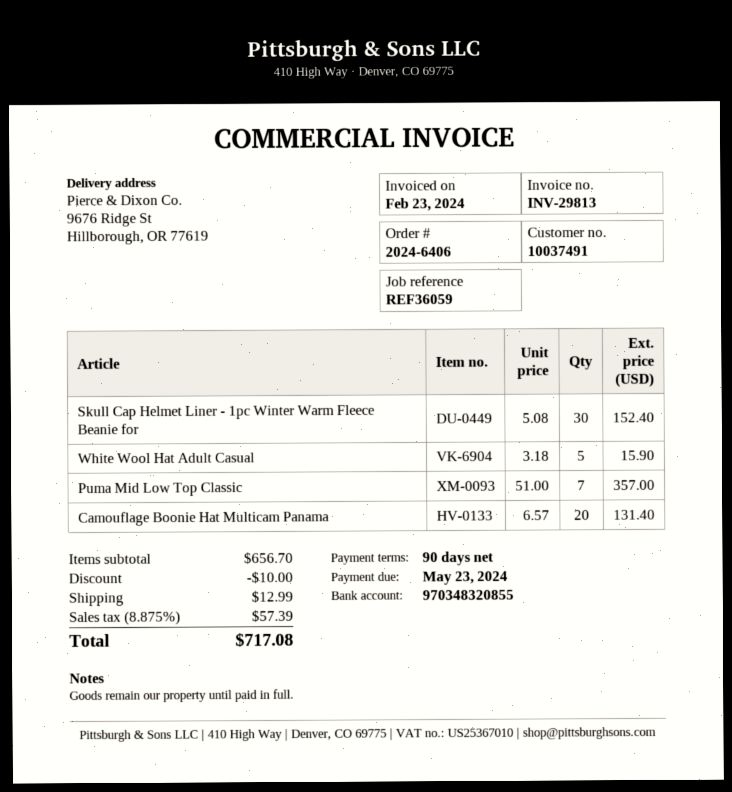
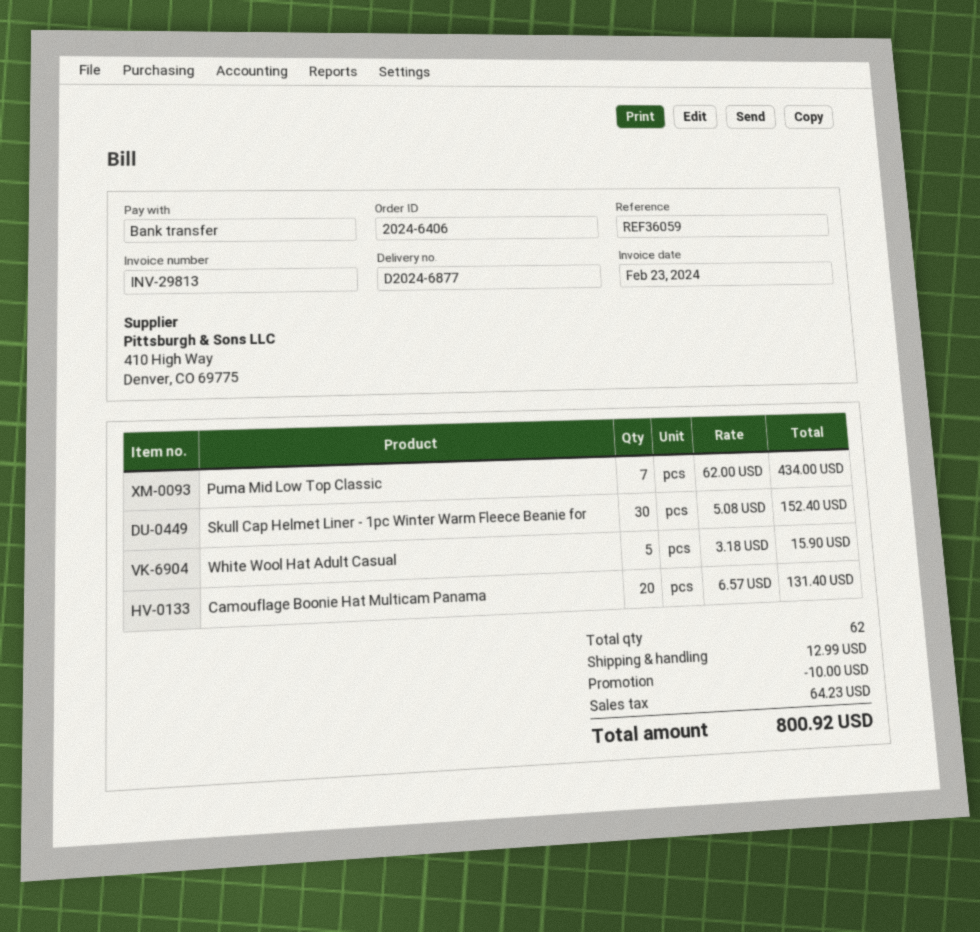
Puma Mid Low Top Classic: 7 x 51.00 = 357.00 -> 7 x 62.00 = 434.00
tax: 57.39 -> 64.23
total: 717.08 -> 800.92

